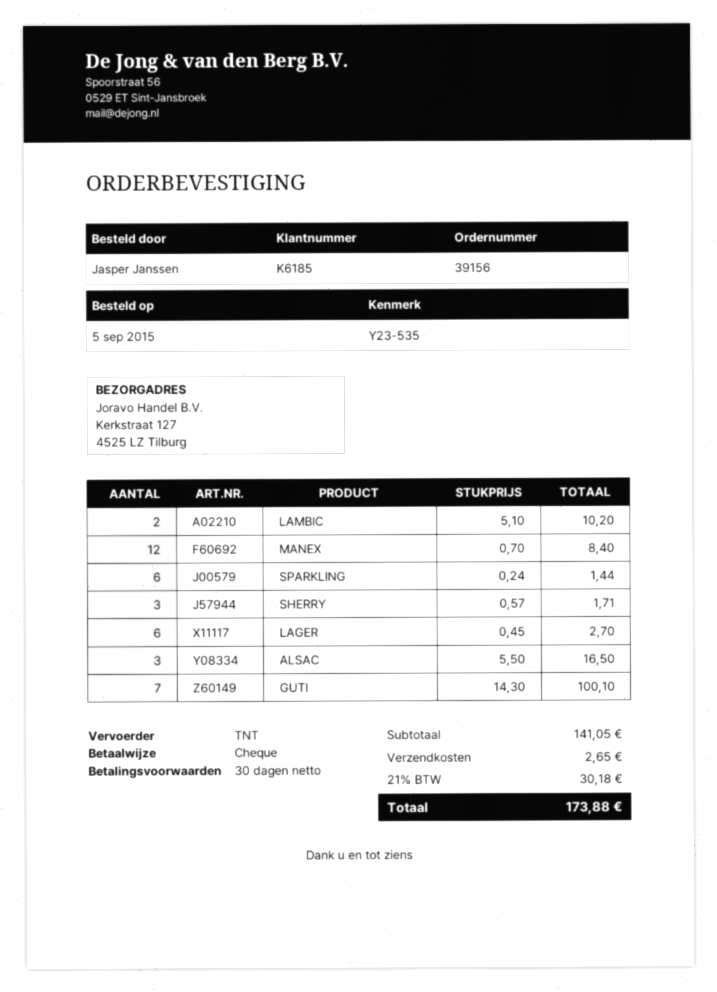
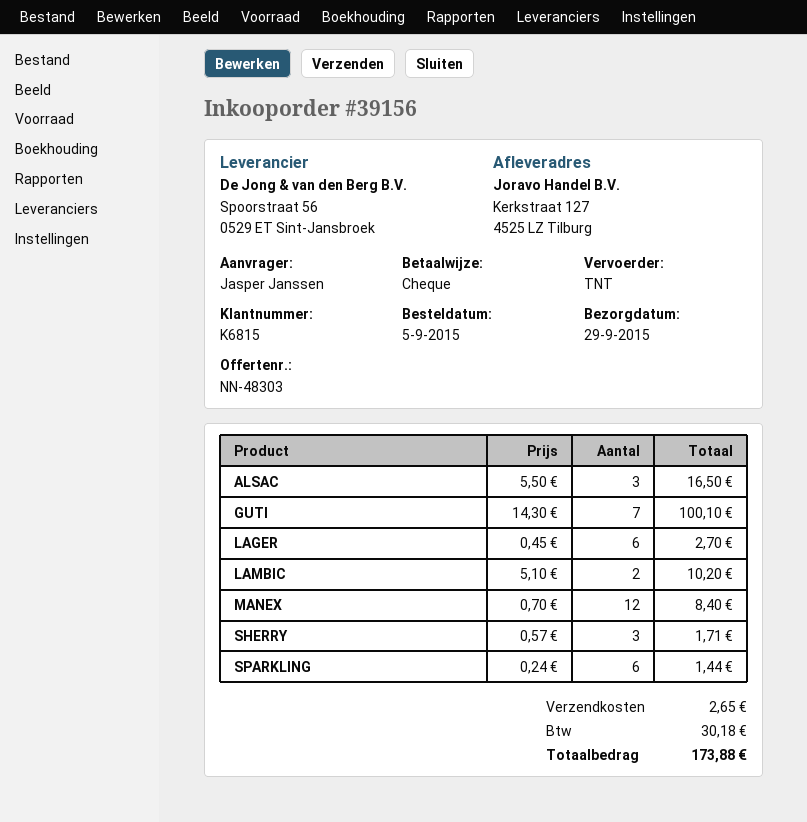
customer number: K6185 -> K6815

